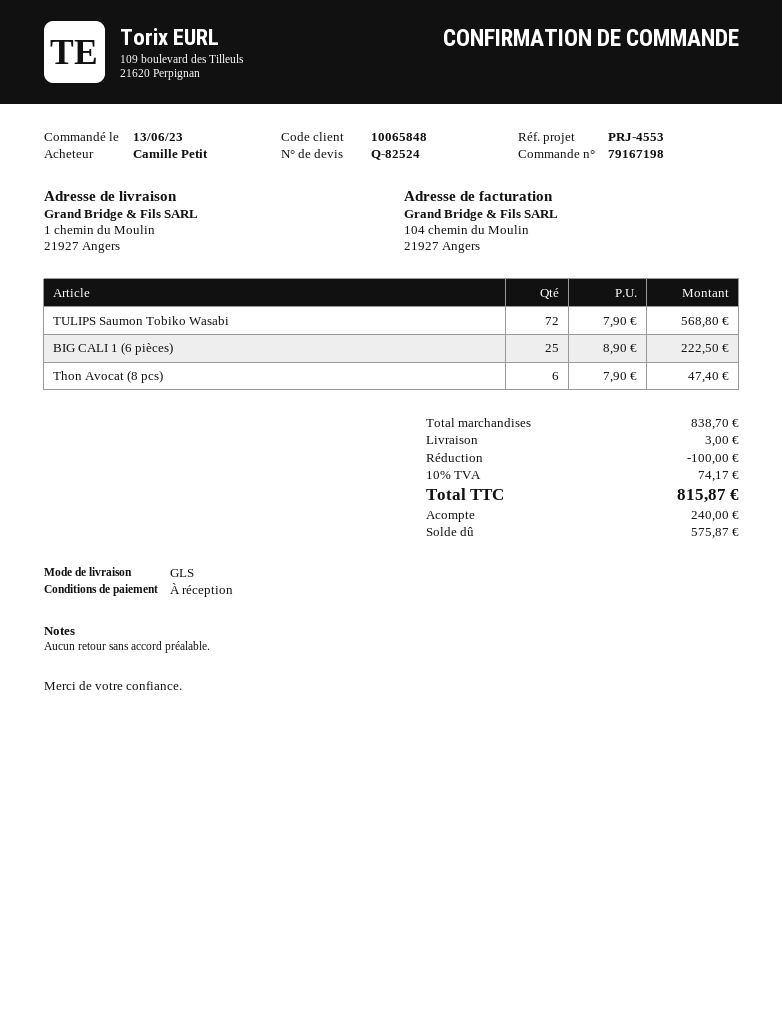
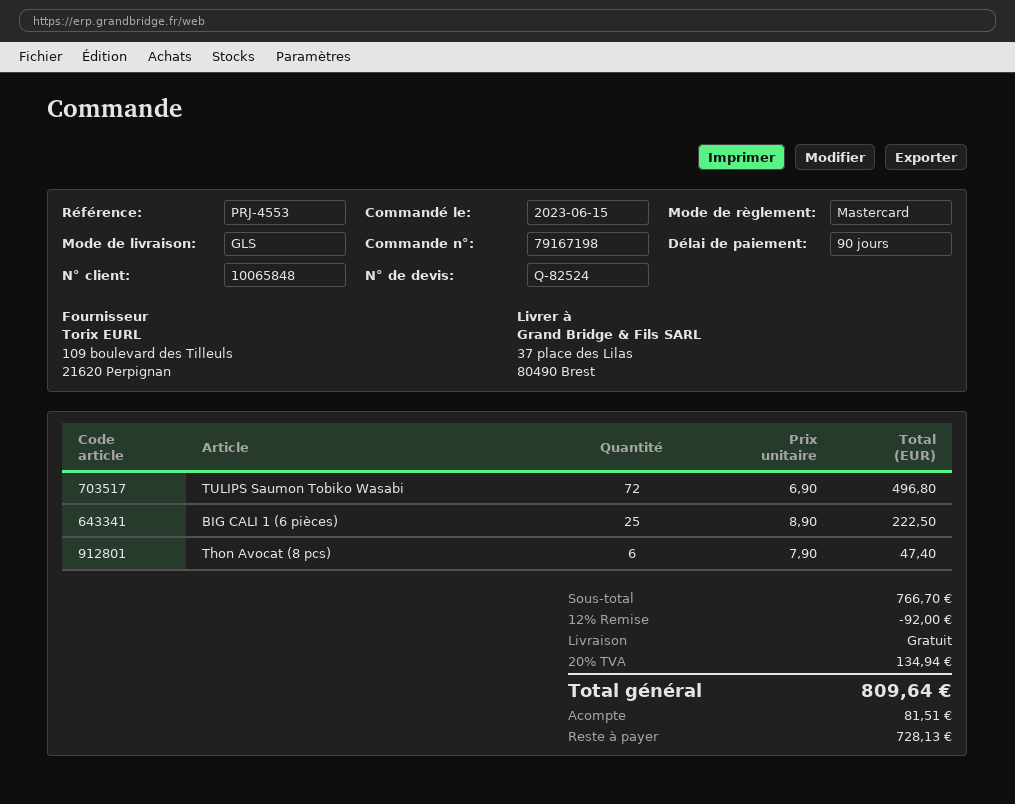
order date: 2023-06-13 -> 2023-06-15
payment terms: on receipt -> 90 days
ship to: 1 chemin du Moulin, 21927 Angers -> 37 place des Lilas, 80490 Brest
TULIPS Saumon Tobiko Wasabi: 72 x 7.90 = 568.80 -> 72 x 6.90 = 496.80
subtotal: 838.70 -> 766.70
discount: 100.00 -> 92.00
shipping: 3.00 -> 0.00
tax: 10% = 74.17 -> 20% = 134.94
total: 815.87 -> 809.64
deposit: 240.00 -> 81.51
balance: 575.87 -> 728.13

